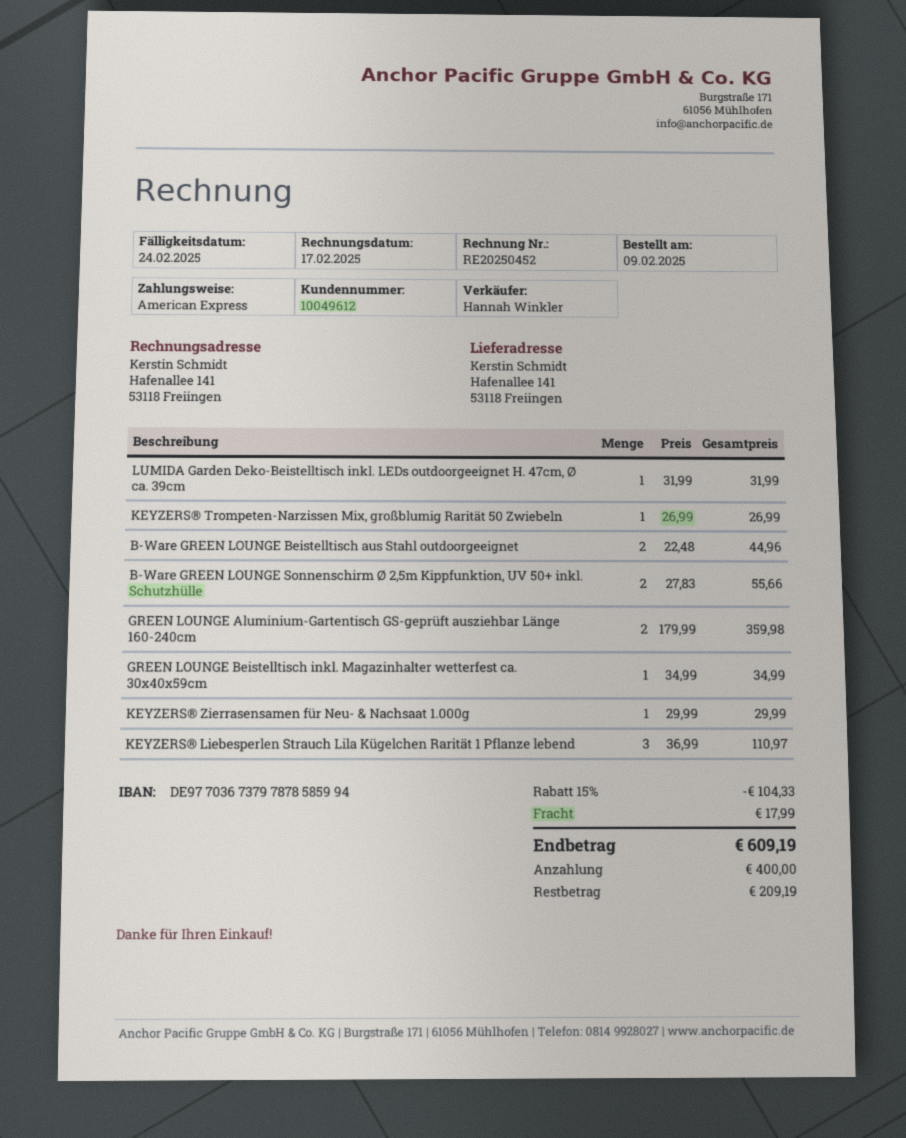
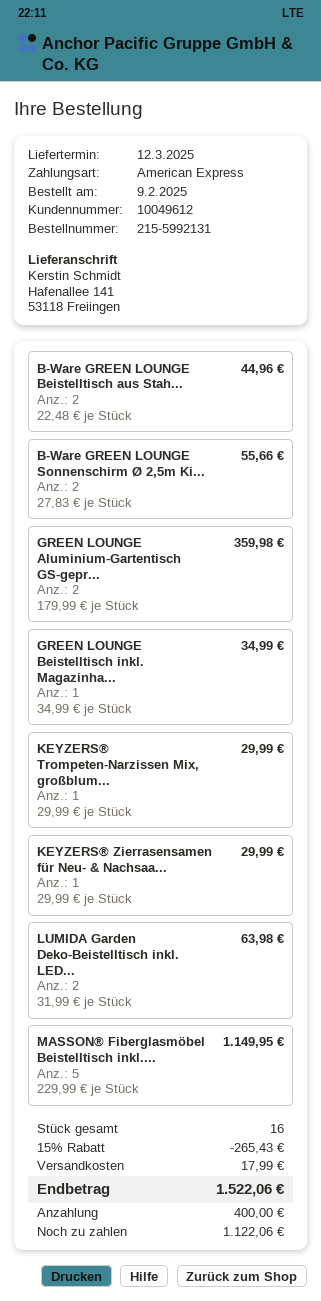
LUMIDA Garden Deko-Beistelltisch inkl. LEDs outdoorgeeignet H. 47cm, Ø ca. 39cm: 1 x 31.99 = 31.99 -> 2 x 31.99 = 63.98
KEYZERS® Trompeten-Narzissen Mix, großblumig Rarität 50 Zwiebeln: 1 x 26.99 = 26.99 -> 1 x 29.99 = 29.99
KEYZERS® Liebesperlen Strauch Lila Kügelchen Rarität 1 Pflanze lebend: 3 x 36.99 = 110.97 -> none
MASSON® Fiberglasmöbel Beistelltisch inkl....: none -> 5 x 229.99 = 1149.95
discount: 15% = 104.33 -> 15% = 265.43
total: 609.19 -> 1522.06
balance: 209.19 -> 1122.06

